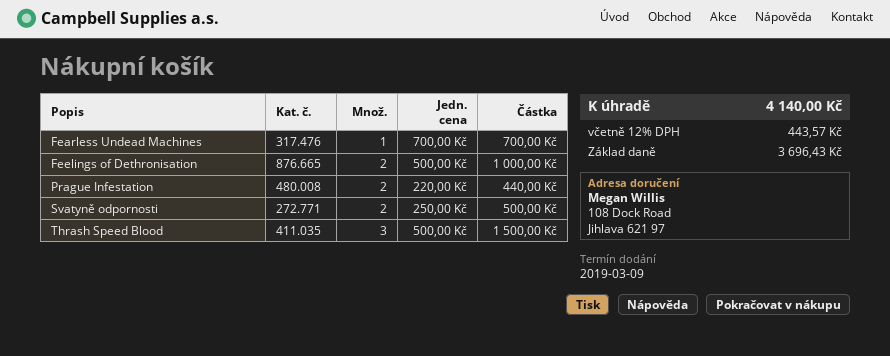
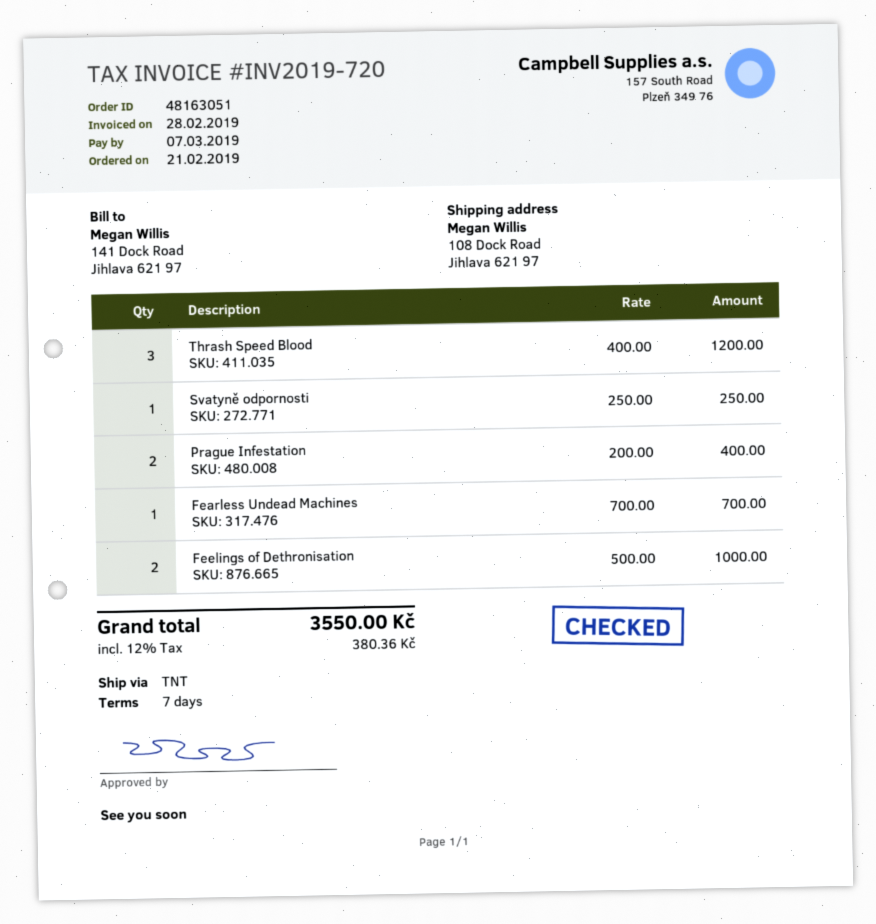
Prague Infestation: 2 x 220.00 = 440.00 -> 2 x 200.00 = 400.00
Svatyně odpornosti: 2 x 250.00 = 500.00 -> 1 x 250.00 = 250.00
Thrash Speed Blood: 3 x 500.00 = 1500.00 -> 3 x 400.00 = 1200.00
tax: 12% = 443.57 -> 12% = 380.36
total: 4140.00 -> 3550.00

